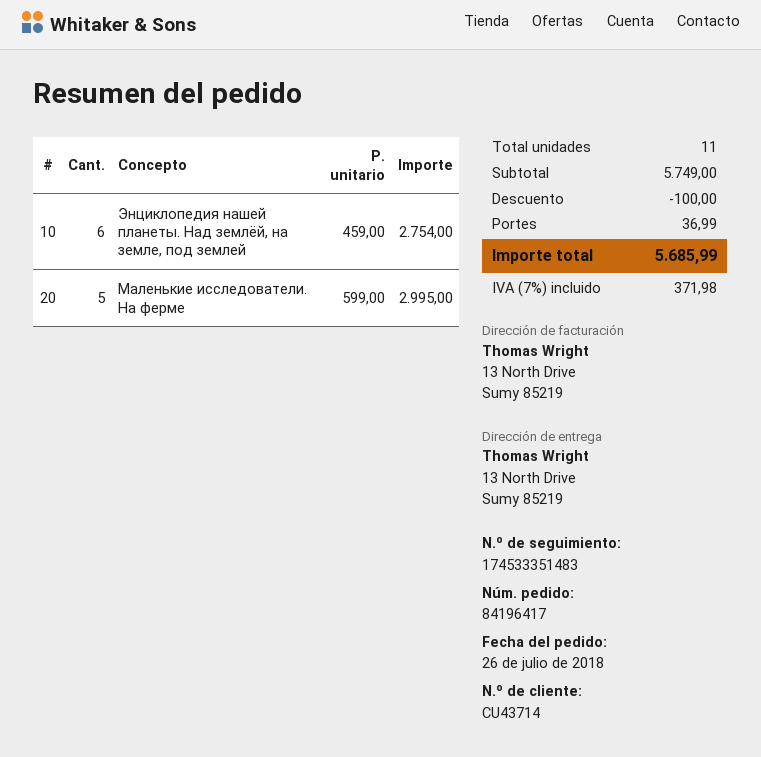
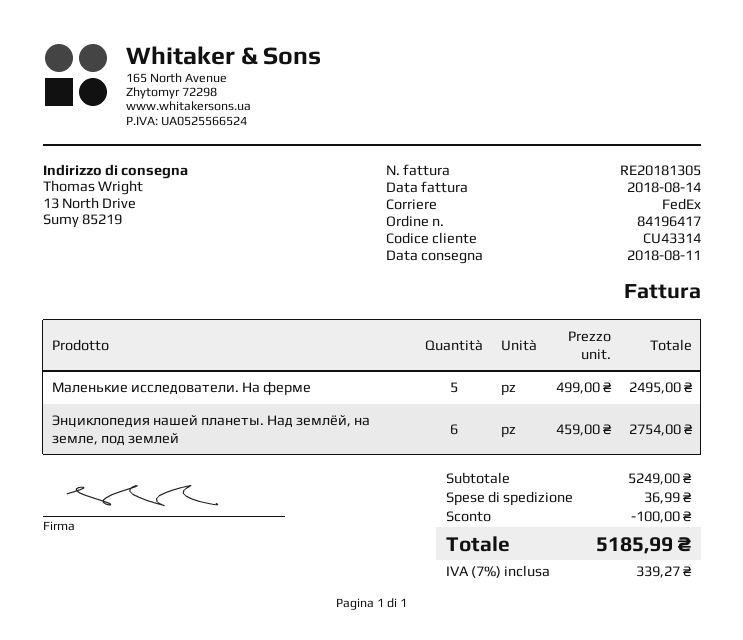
customer number: CU43714 -> CU43314
Маленькие исследователи. На ферме: 5 x 599.00 = 2995.00 -> 5 x 499.00 = 2495.00
subtotal: 5749.00 -> 5249.00
tax: 7% = 371.98 -> 7% = 339.27
total: 5685.99 -> 5185.99

